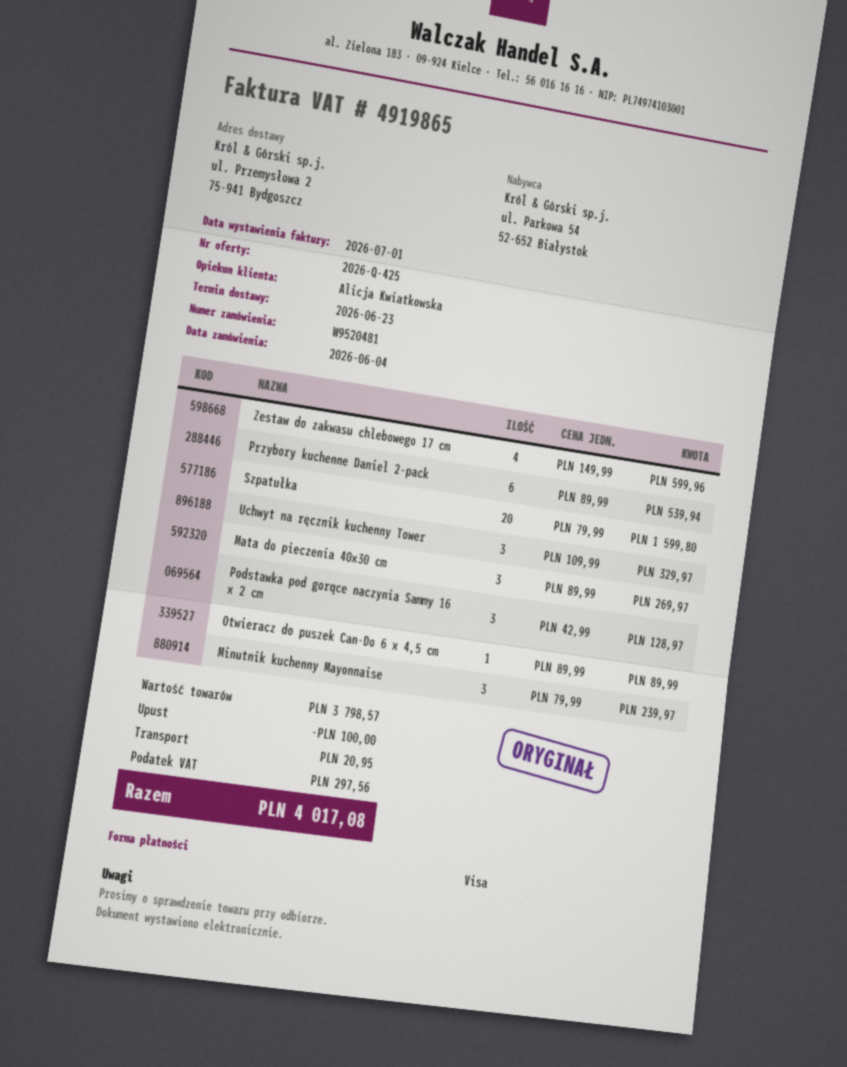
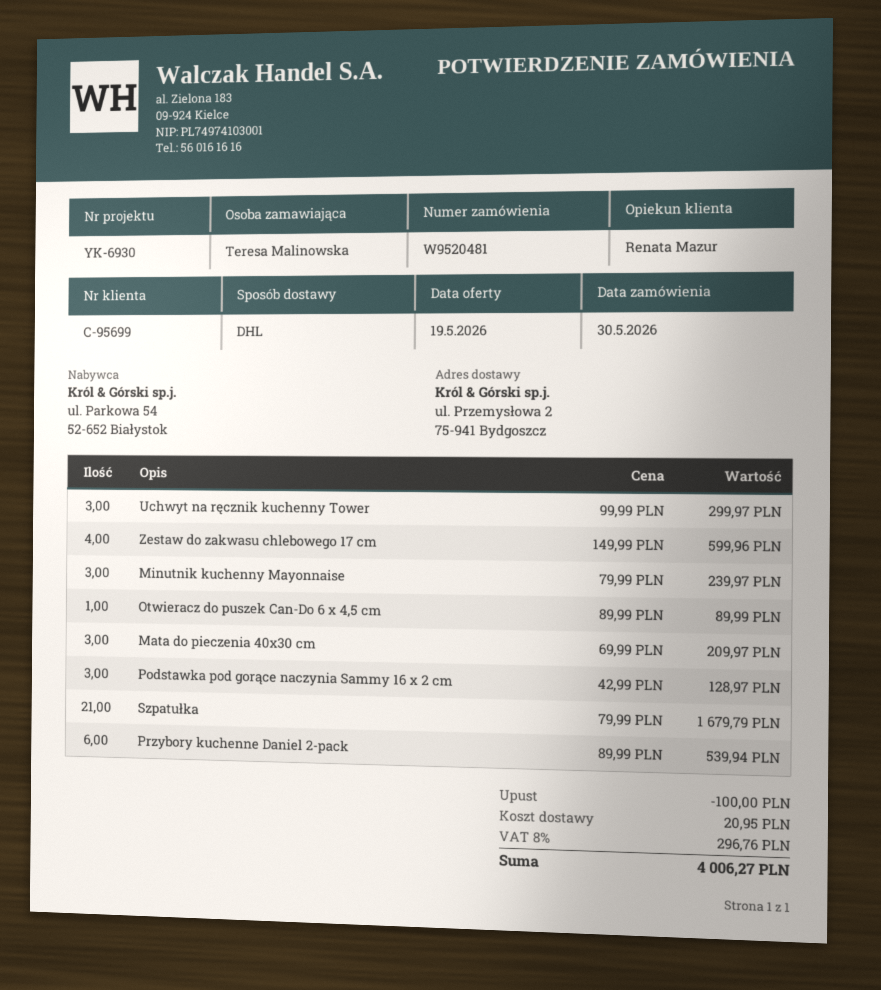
order date: 2026-06-04 -> 2026-05-30
sales rep: Alicja Kwiatkowska -> Renata Mazur
Szpatułka: 20 x 79.99 = 1599.80 -> 21 x 79.99 = 1679.79
Uchwyt na ręcznik kuchenny Tower: 3 x 109.99 = 329.97 -> 3 x 99.99 = 299.97
Mata do pieczenia 40x30 cm: 3 x 89.99 = 269.97 -> 3 x 69.99 = 209.97
tax: 297.56 -> 296.76
total: 4017.08 -> 4006.27

